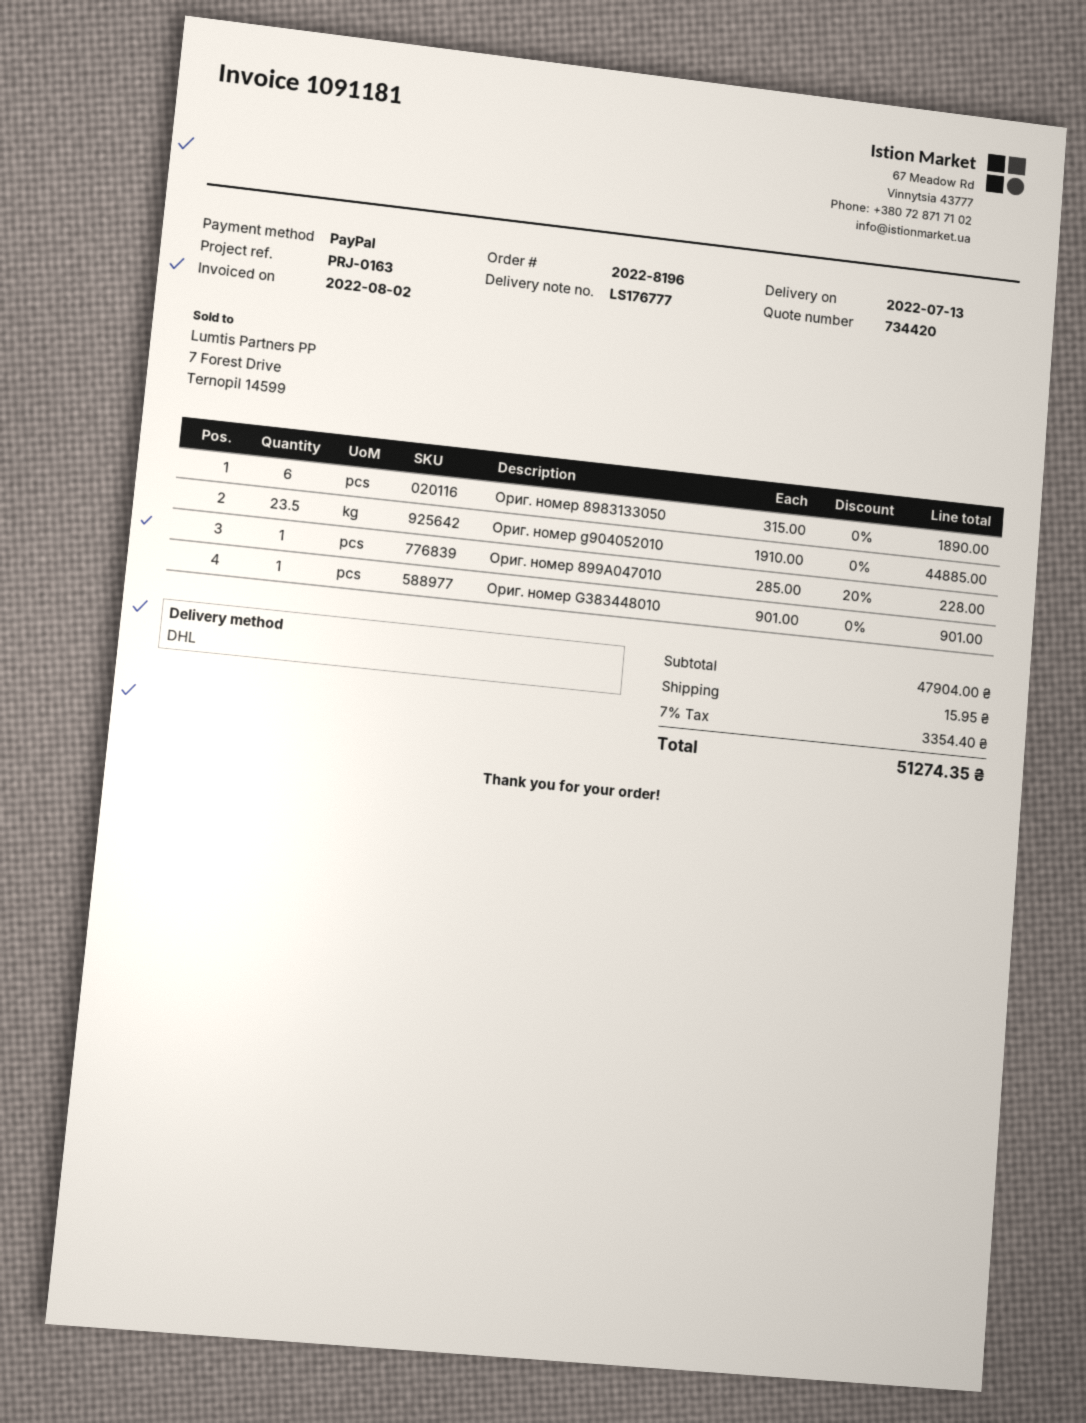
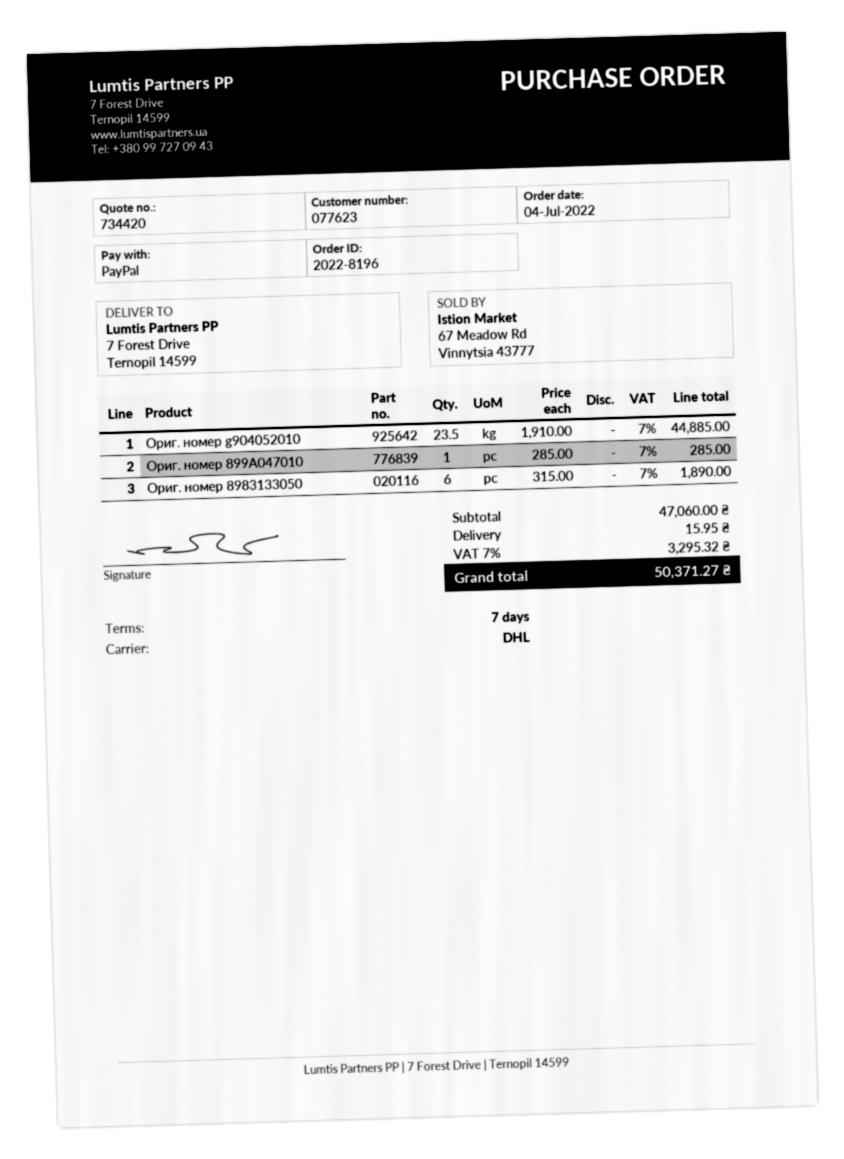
Ориг. номер 899A047010: 1 x 285.00 - 20% = 228.00 -> 1 x 285.00 = 285.00
Ориг. номер G383448010: 1 x 901.00 = 901.00 -> none
subtotal: 47904.00 -> 47060.00
tax: 7% = 3354.40 -> 7% = 3295.32
total: 51274.35 -> 50371.27

